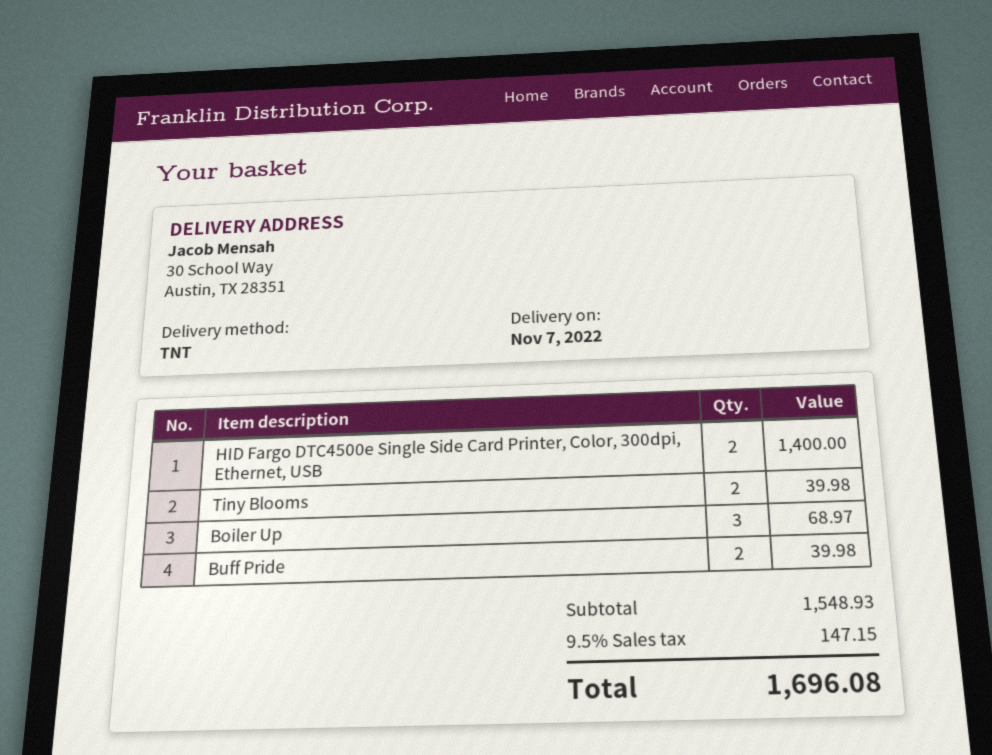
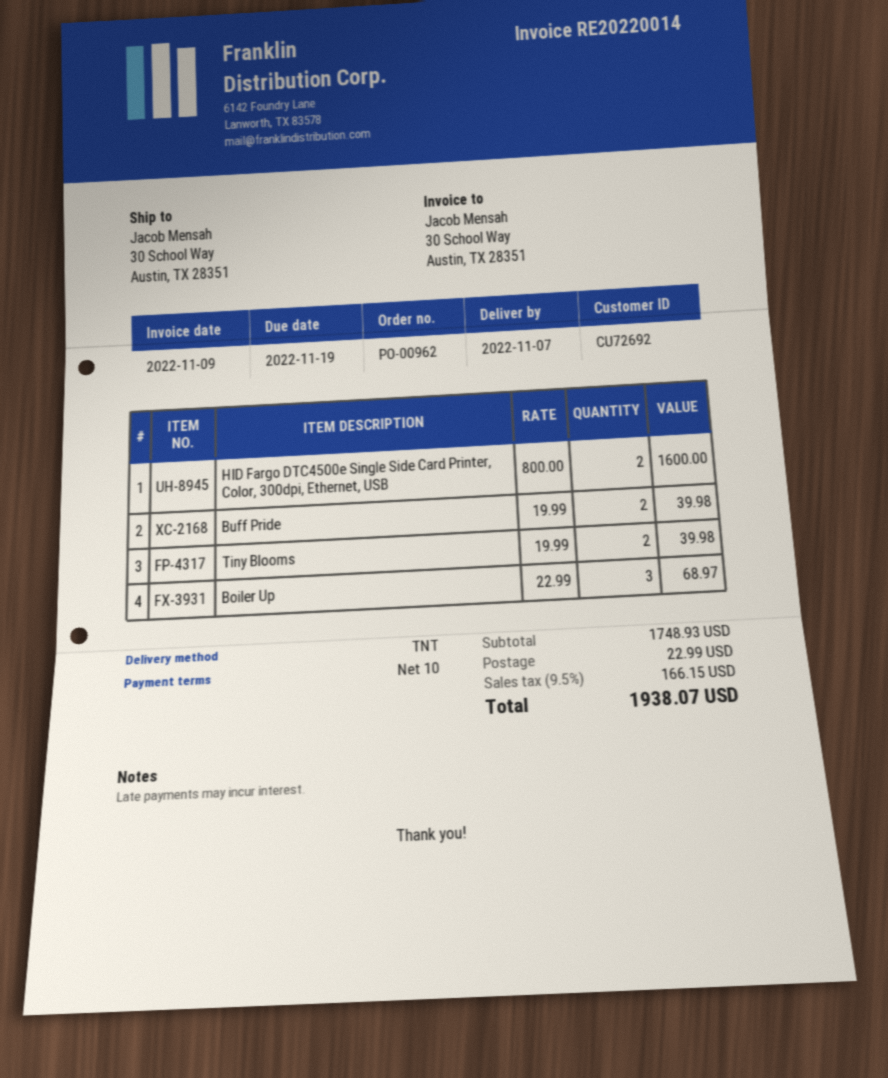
HID Fargo DTC4500e Single Side Card Printer, Color, 300dpi, Ethernet, USB: 2 for 1400.00 -> 2 for 1600.00
subtotal: 1548.93 -> 1748.93
shipping: none -> 22.99
tax: 9.5% = 147.15 -> 9.5% = 166.15
total: 1696.08 -> 1938.07

